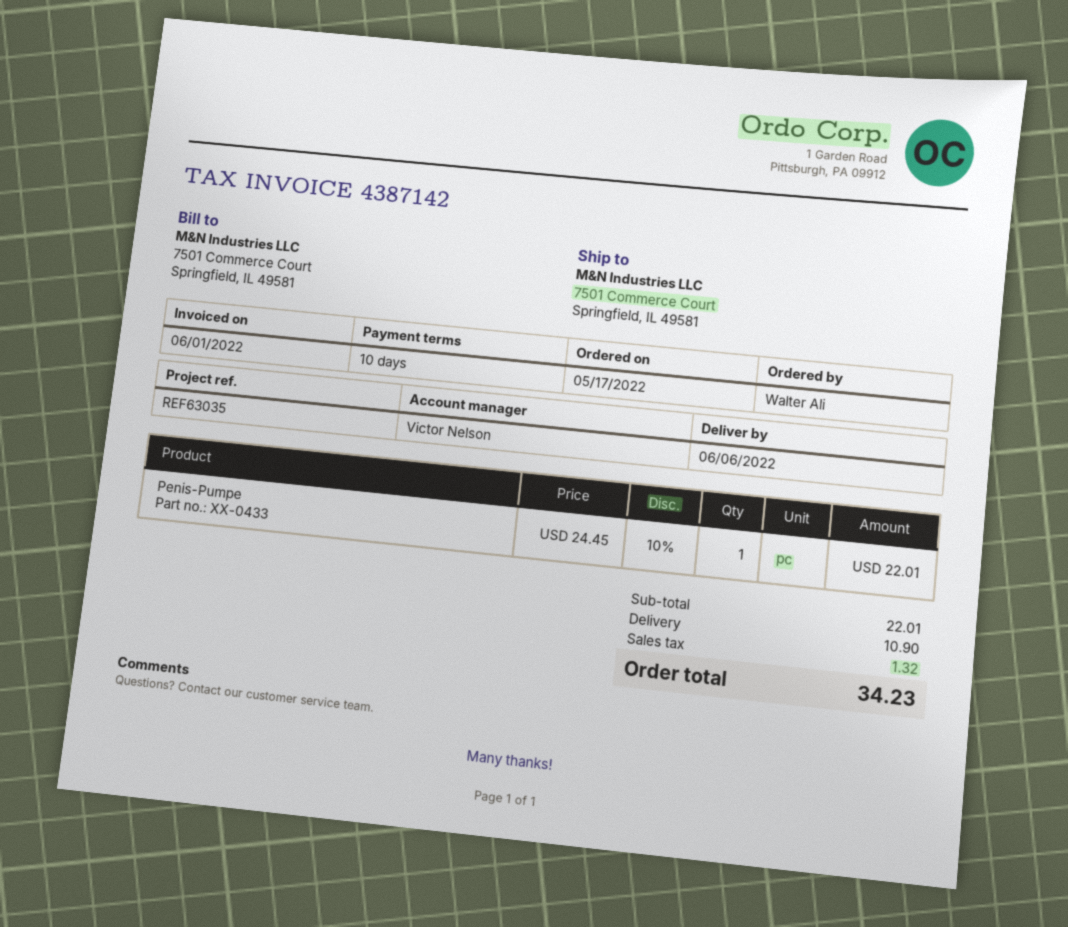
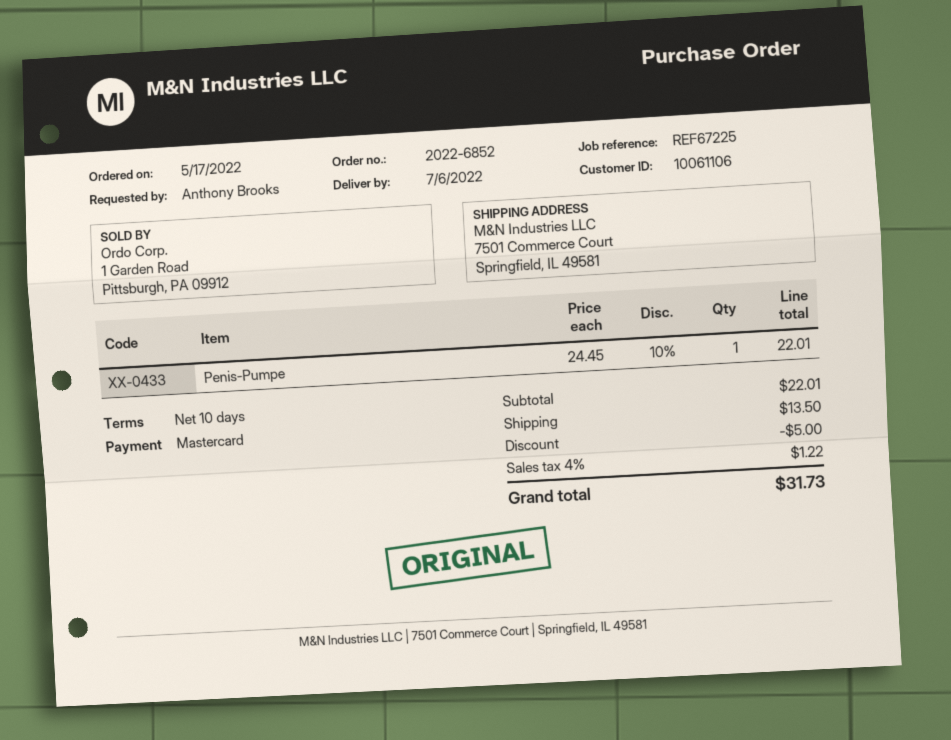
delivery date: 2022-06-06 -> 2022-07-06
reference: REF63035 -> REF67225
ordered by: Walter Ali -> Anthony Brooks
discount: none -> 5.00
shipping: 10.90 -> 13.50
tax: 1.32 -> 1.22
total: 34.23 -> 31.73

